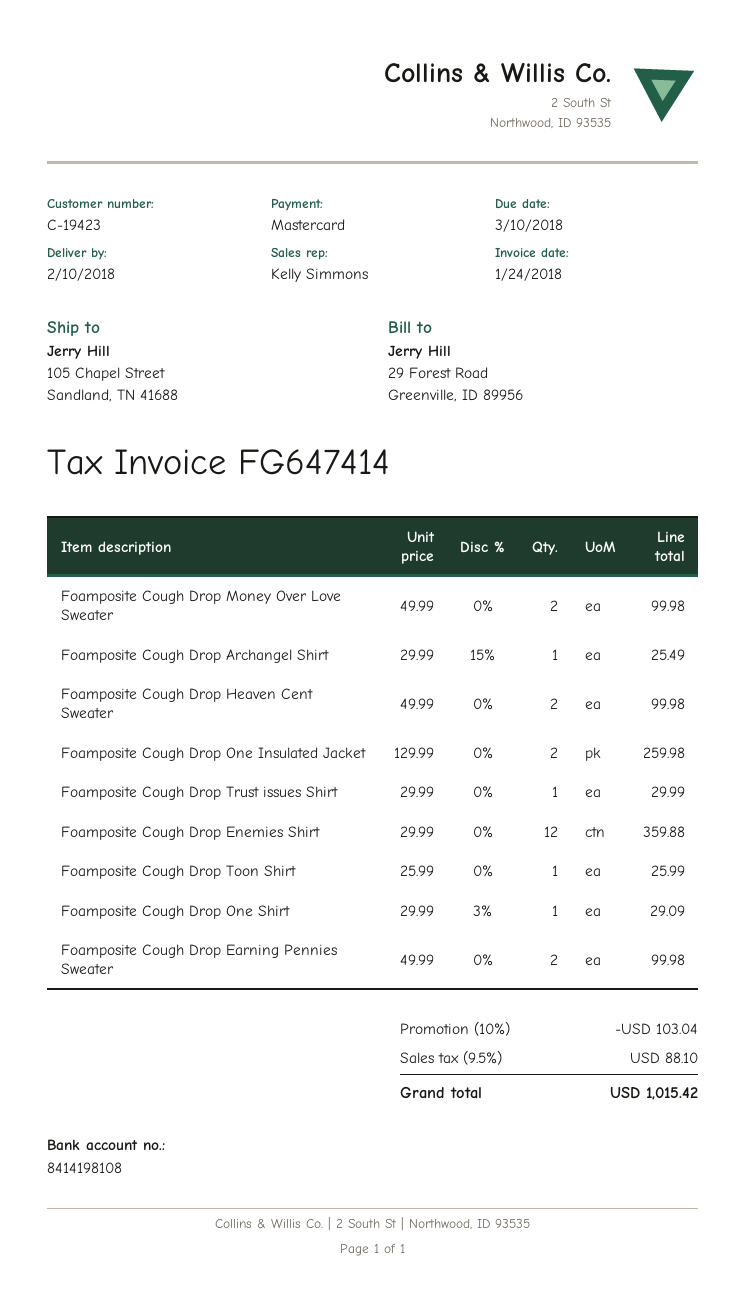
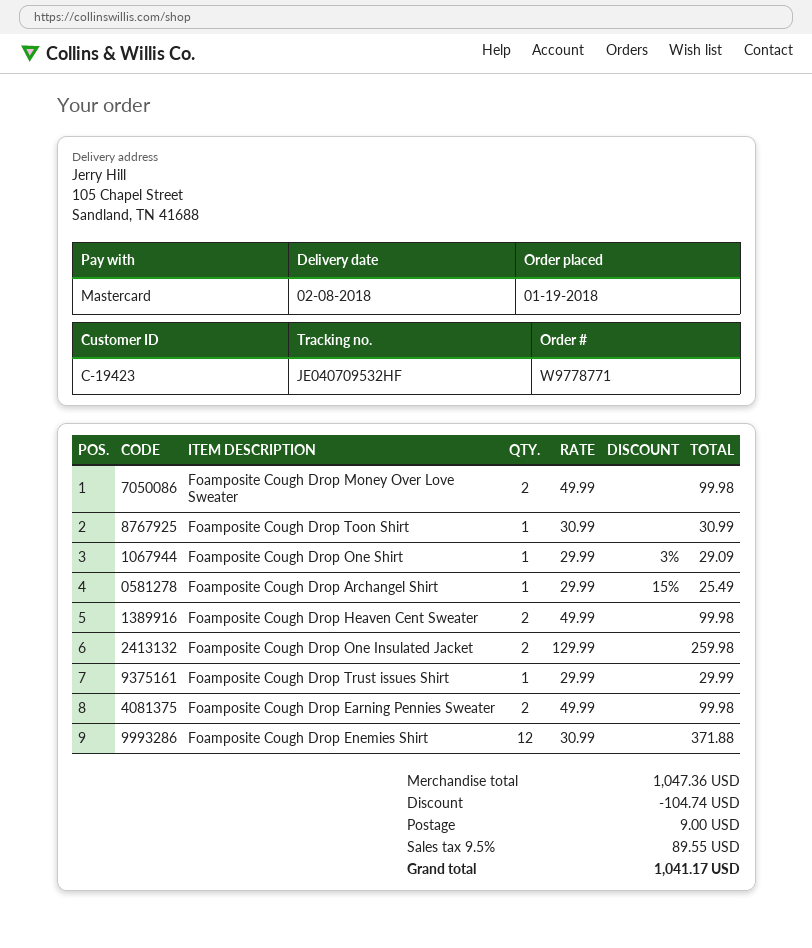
delivery date: 2018-02-10 -> 2018-02-08
Foamposite Cough Drop Enemies Shirt: 12 x 29.99 = 359.88 -> 12 x 30.99 = 371.88
Foamposite Cough Drop Toon Shirt: 1 x 25.99 = 25.99 -> 1 x 30.99 = 30.99
discount: 103.04 -> 104.74
shipping: none -> 9.00
tax: 9.5% = 88.10 -> 9.5% = 89.55
total: 1015.42 -> 1041.17

